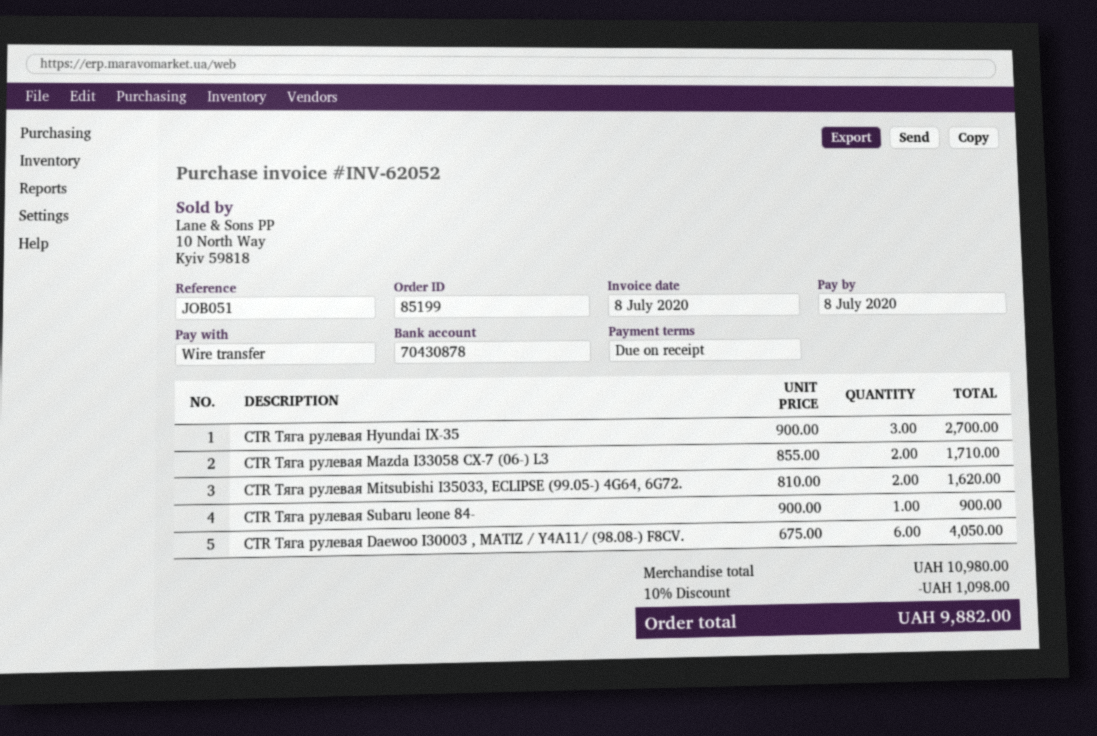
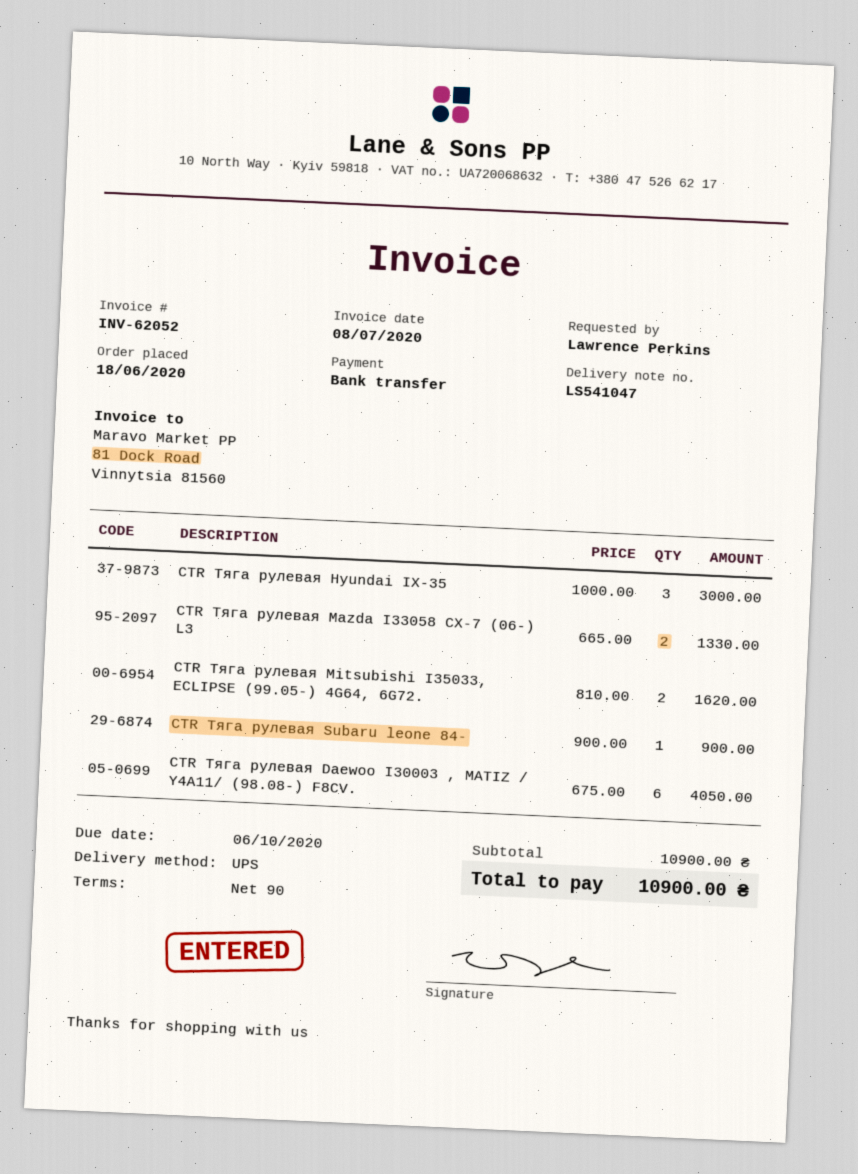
payment terms: on receipt -> 90 days
due date: 2020-07-08 -> 2020-10-06
CTR Тяга рулевая Hyundai IX-35: 3 x 900.00 = 2700.00 -> 3 x 1000.00 = 3000.00
CTR Тяга рулевая Mazda I33058 CX-7 (06-) L3: 2 x 855.00 = 1710.00 -> 2 x 665.00 = 1330.00
subtotal: 10980.00 -> 10900.00
discount: 10% = 1098.00 -> none
total: 9882.00 -> 10900.00

